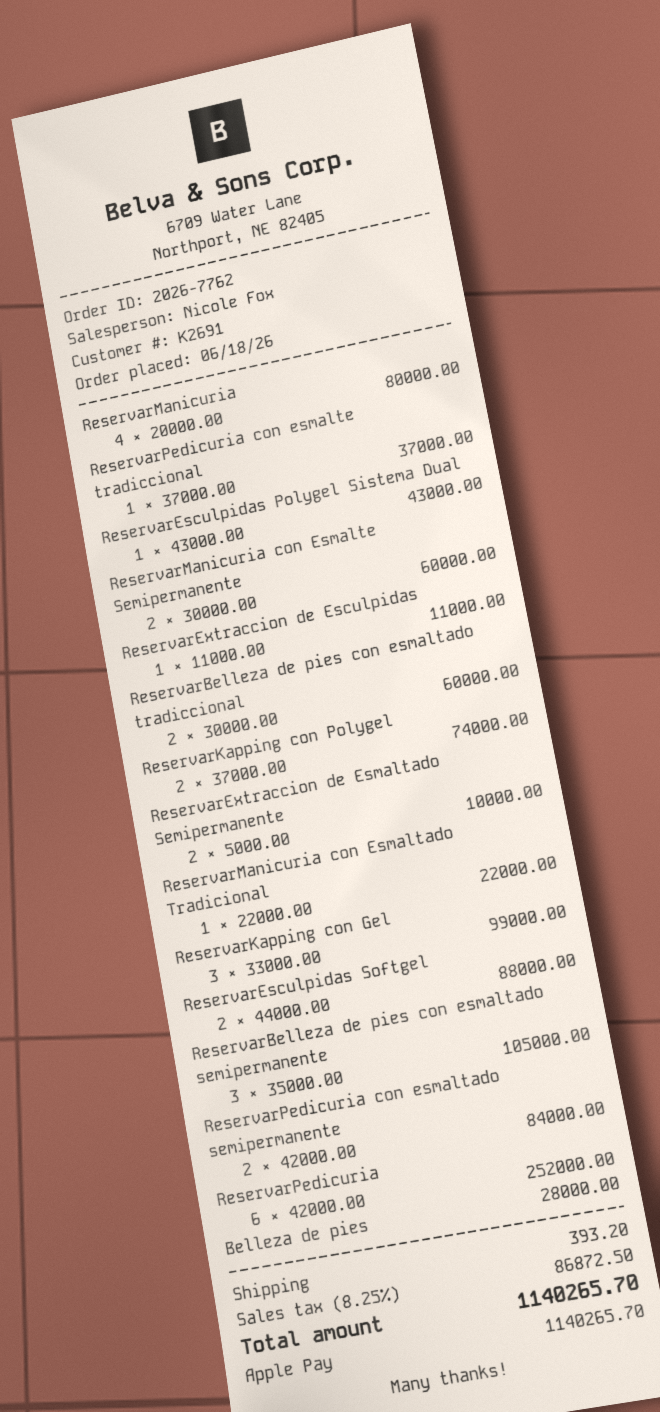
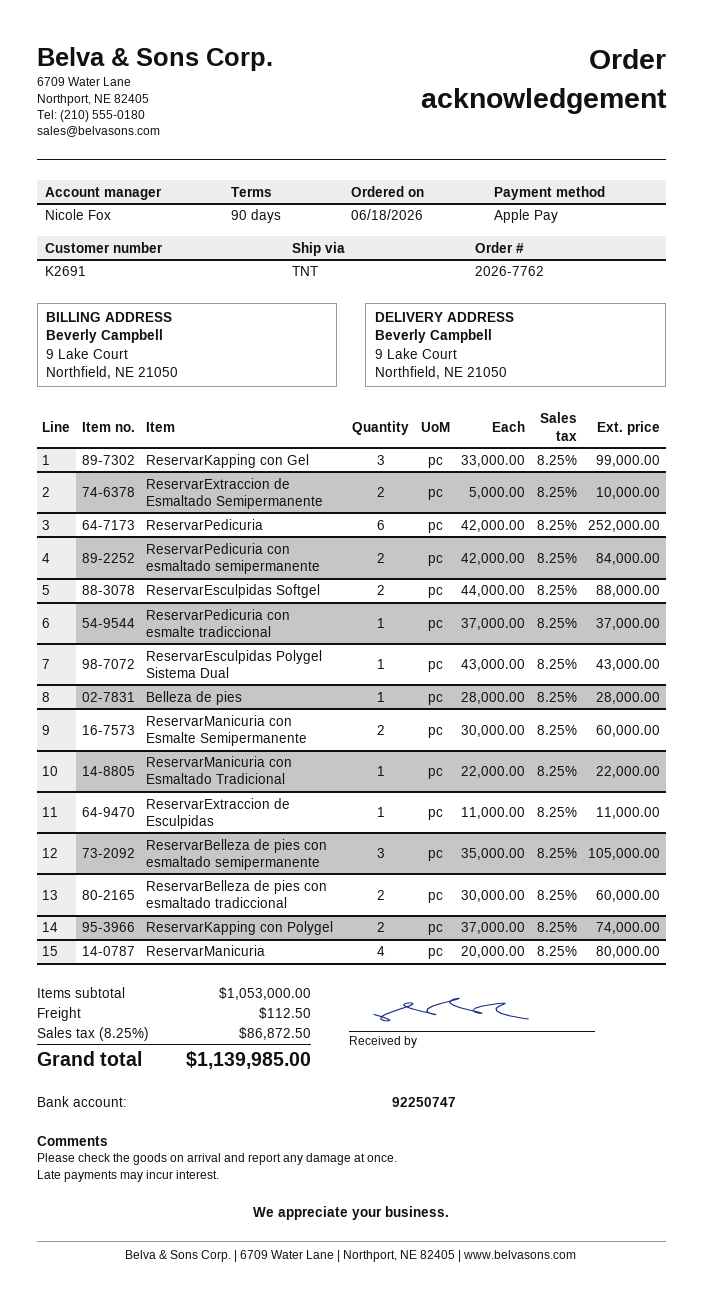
shipping: 393.20 -> 112.50
total: 1140265.70 -> 1139985.00

